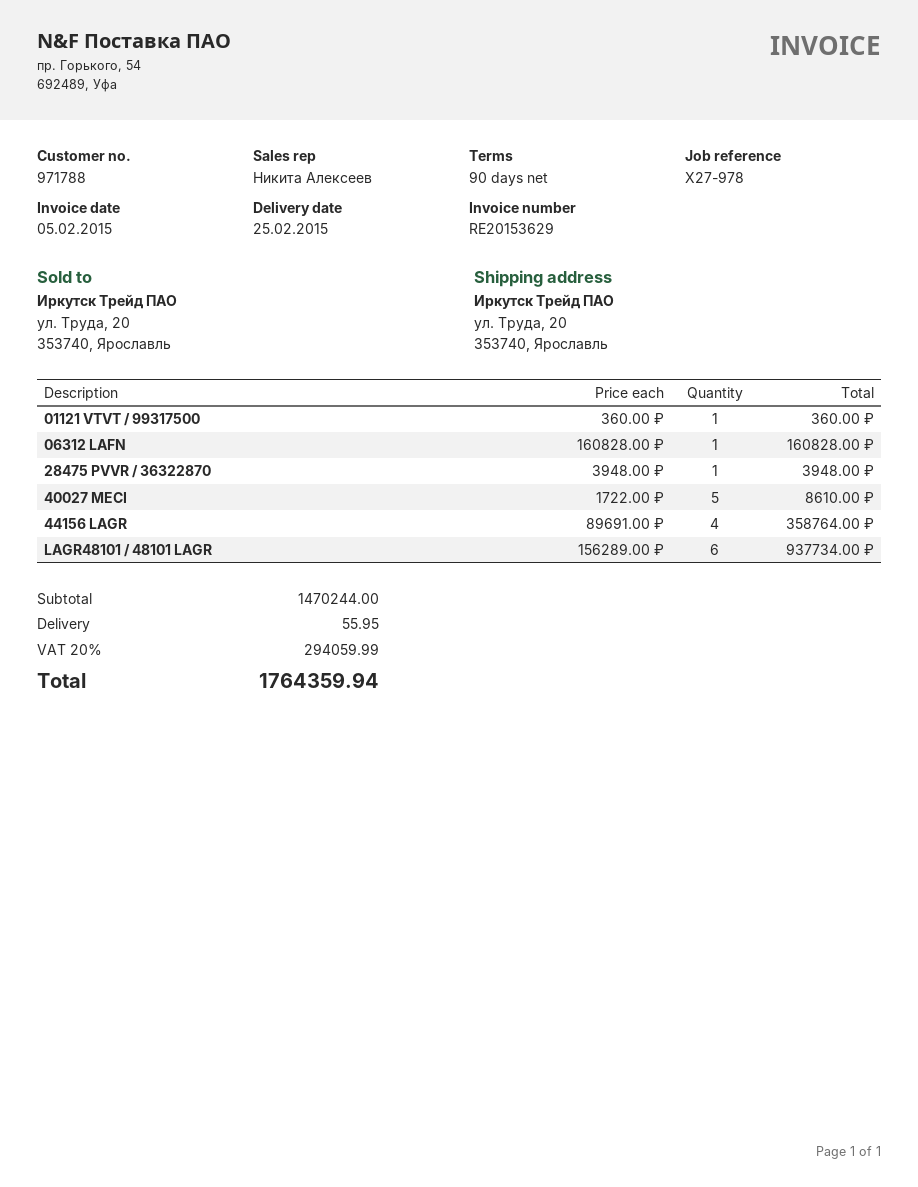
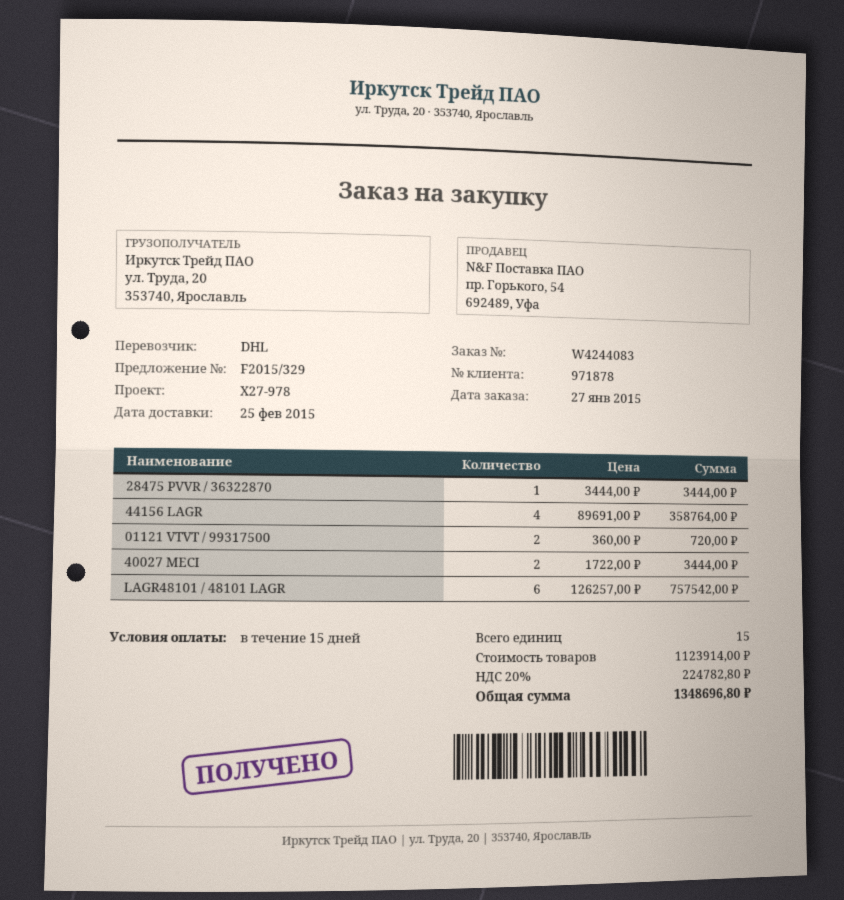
payment terms: 90 days -> 15 days
customer number: 971788 -> 971878
01121 VTVT / 99317500: 1 x 360.00 = 360.00 -> 2 x 360.00 = 720.00
06312 LAFN: 1 x 160828.00 = 160828.00 -> none
28475 PVVR / 36322870: 1 x 3948.00 = 3948.00 -> 1 x 3444.00 = 3444.00
40027 MECI: 5 x 1722.00 = 8610.00 -> 2 x 1722.00 = 3444.00
LAGR48101 / 48101 LAGR: 6 x 156289.00 = 937734.00 -> 6 x 126257.00 = 757542.00
subtotal: 1470244.00 -> 1123914.00
shipping: 55.95 -> none
tax: 20% = 294059.99 -> 20% = 224782.80
total: 1764359.94 -> 1348696.80

